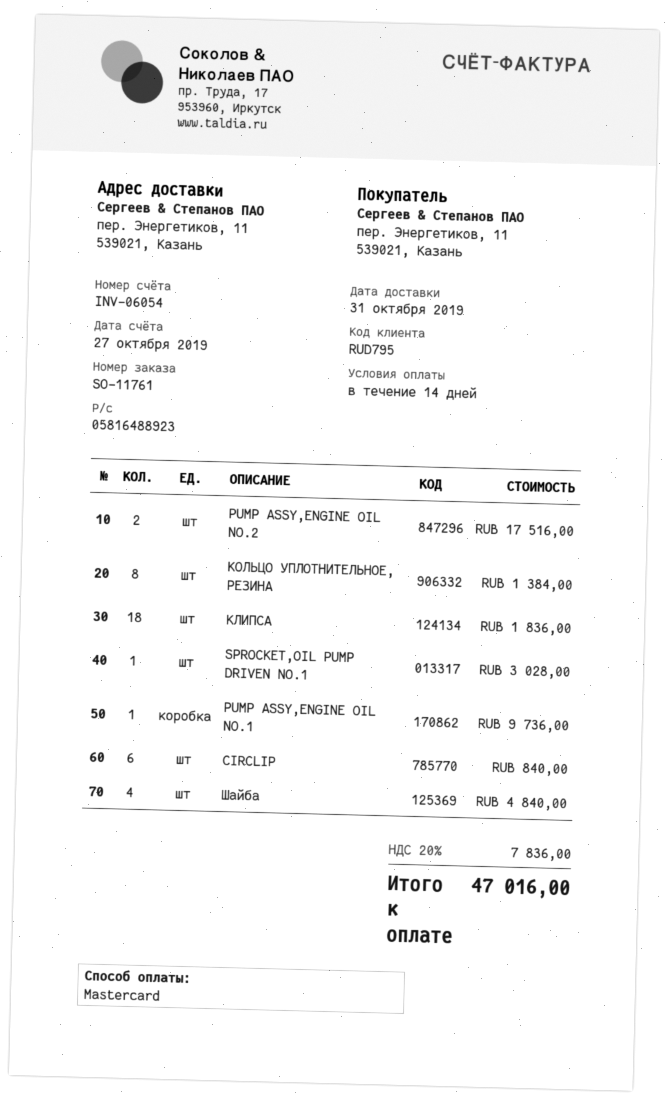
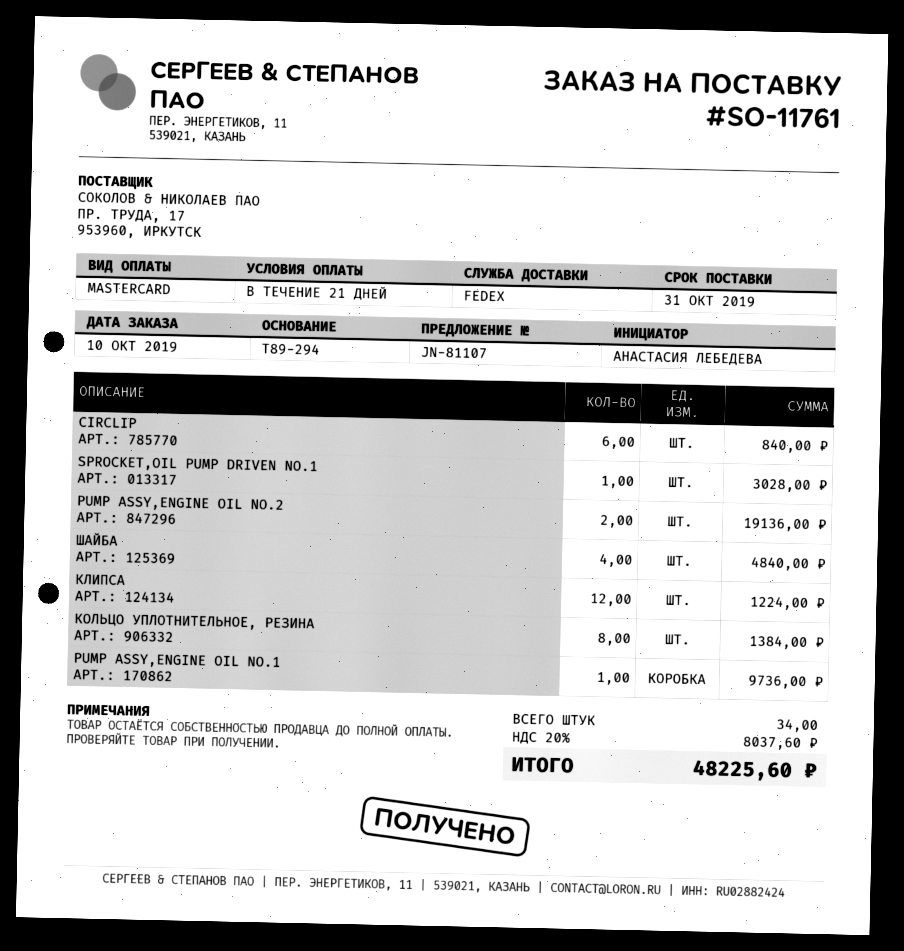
payment terms: 14 days -> 21 days
PUMP ASSY,ENGINE OIL NO.2: 2 for 17516.00 -> 2 for 19136.00
КЛИПСА: 18 for 1836.00 -> 12 for 1224.00
tax: 20% = 7836.00 -> 20% = 8037.60
total: 47016.00 -> 48225.60

